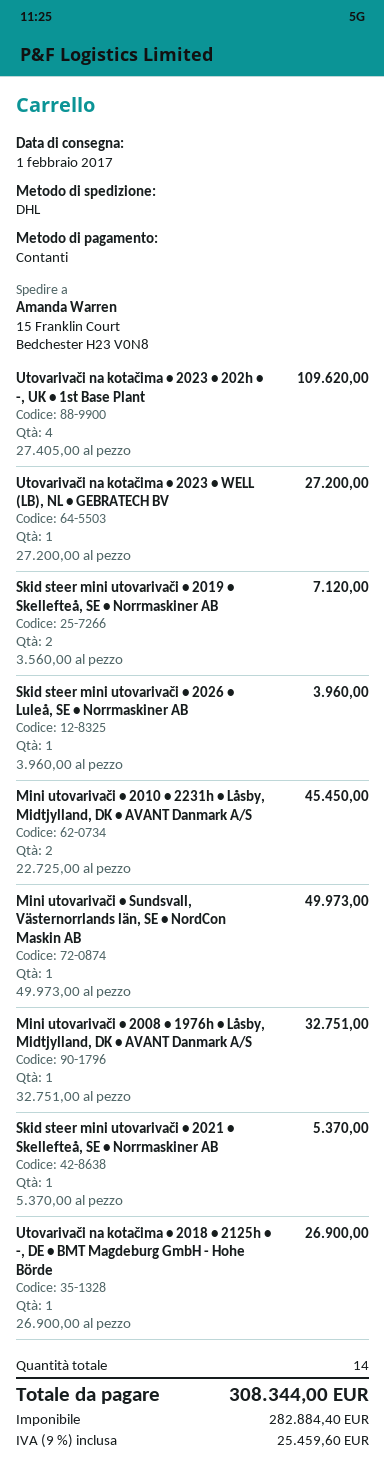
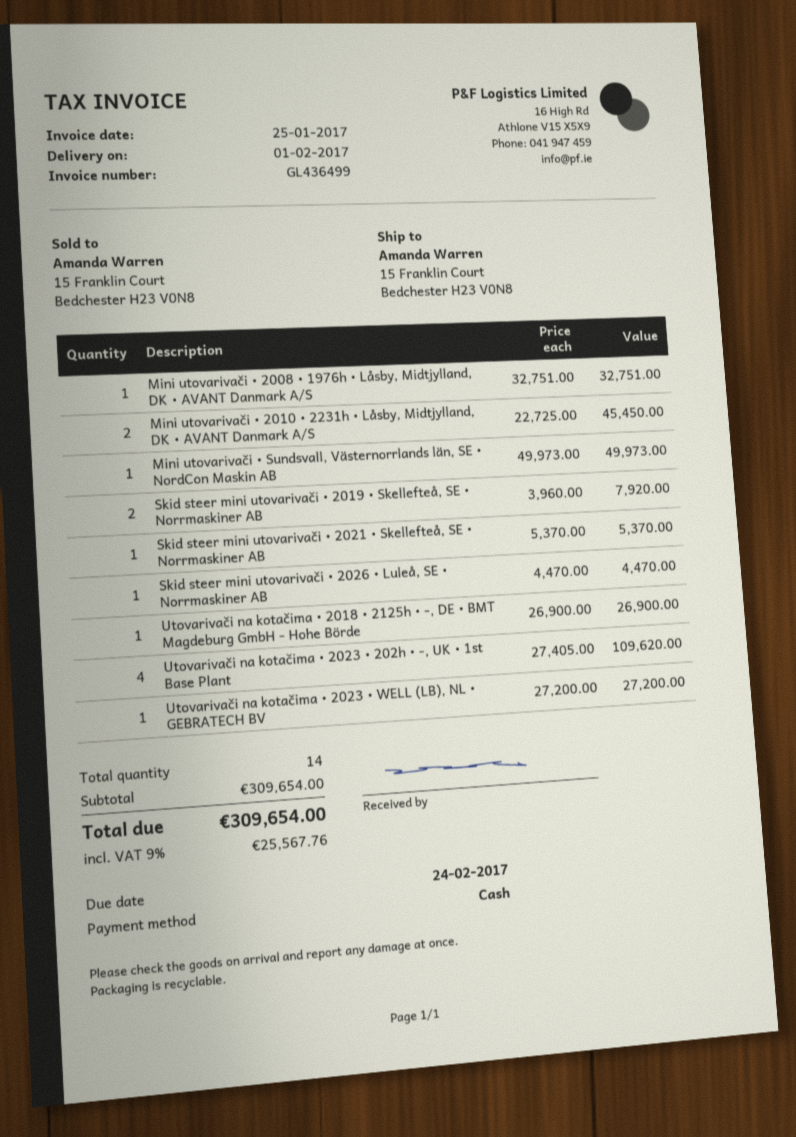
Skid steer mini utovarivači • 2019 • Skellefteå, SE • Norrmaskiner AB: 2 x 3560.00 = 7120.00 -> 2 x 3960.00 = 7920.00
Skid steer mini utovarivači • 2026 • Luleå, SE • Norrmaskiner AB: 1 x 3960.00 = 3960.00 -> 1 x 4470.00 = 4470.00
tax: 9% = 25459.60 -> 9% = 25567.76
total: 308344.00 -> 309654.00

